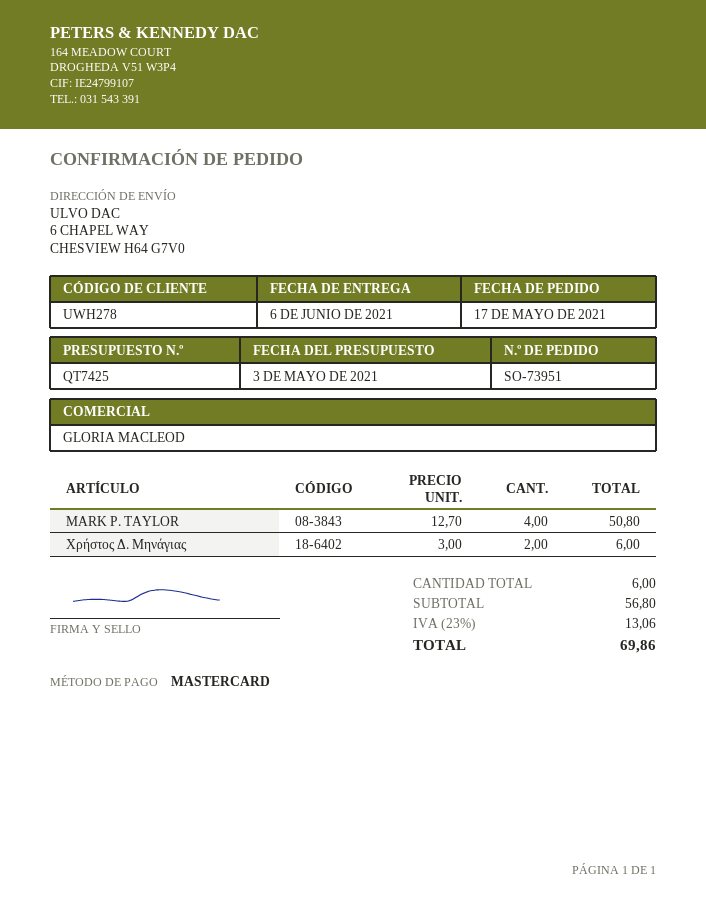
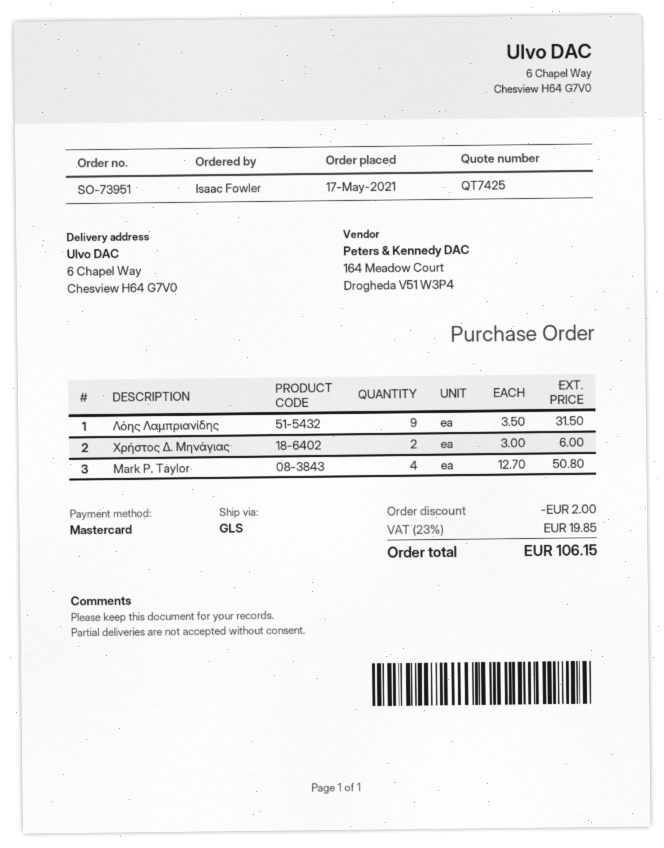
Λόης Λαμπριανίδης: none -> 9 x 3.50 = 31.50
discount: none -> 2.00
tax: 23% = 13.06 -> 23% = 19.85
total: 69.86 -> 106.15

